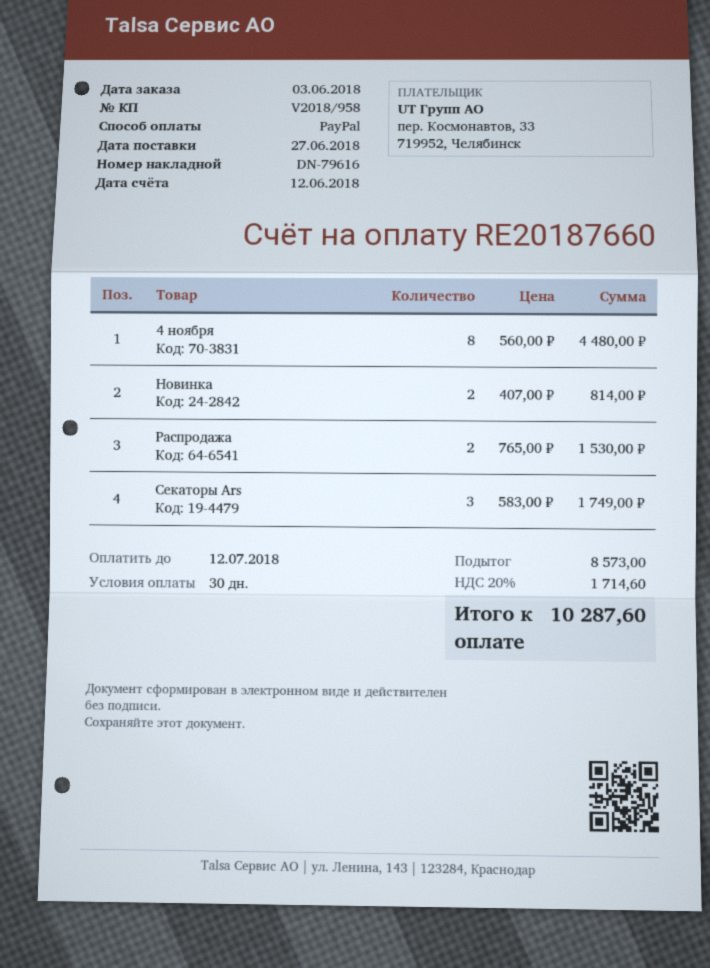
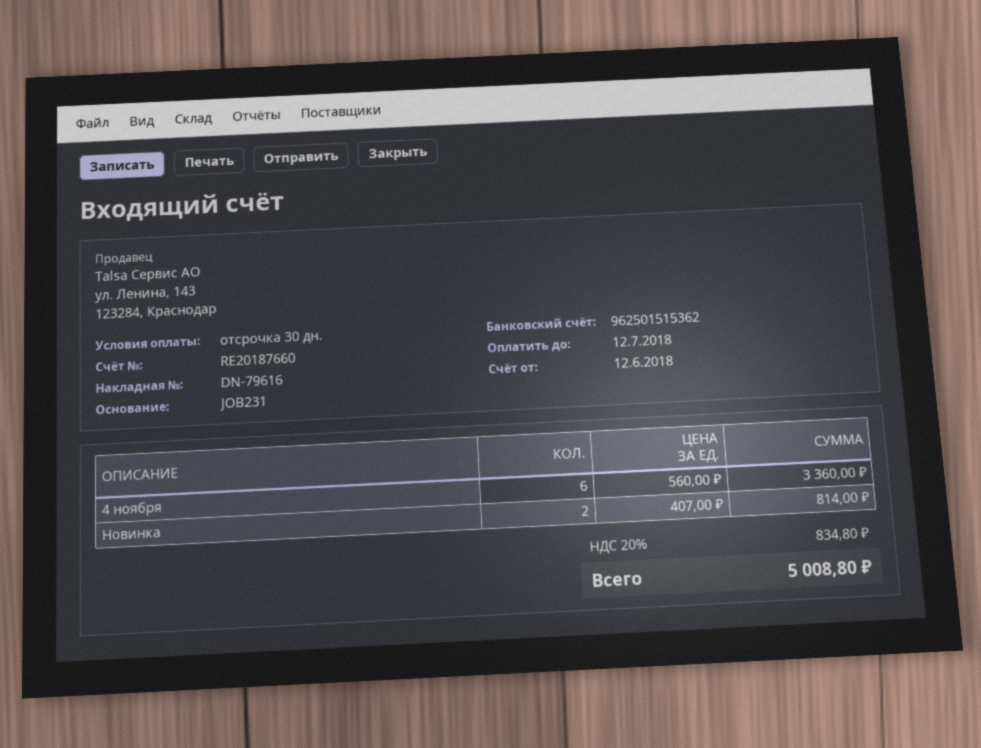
4 ноября: 8 x 560.00 = 4480.00 -> 6 x 560.00 = 3360.00
Распродажа: 2 x 765.00 = 1530.00 -> none
Секаторы Ars: 3 x 583.00 = 1749.00 -> none
tax: 20% = 1714.60 -> 20% = 834.80
total: 10287.60 -> 5008.80

